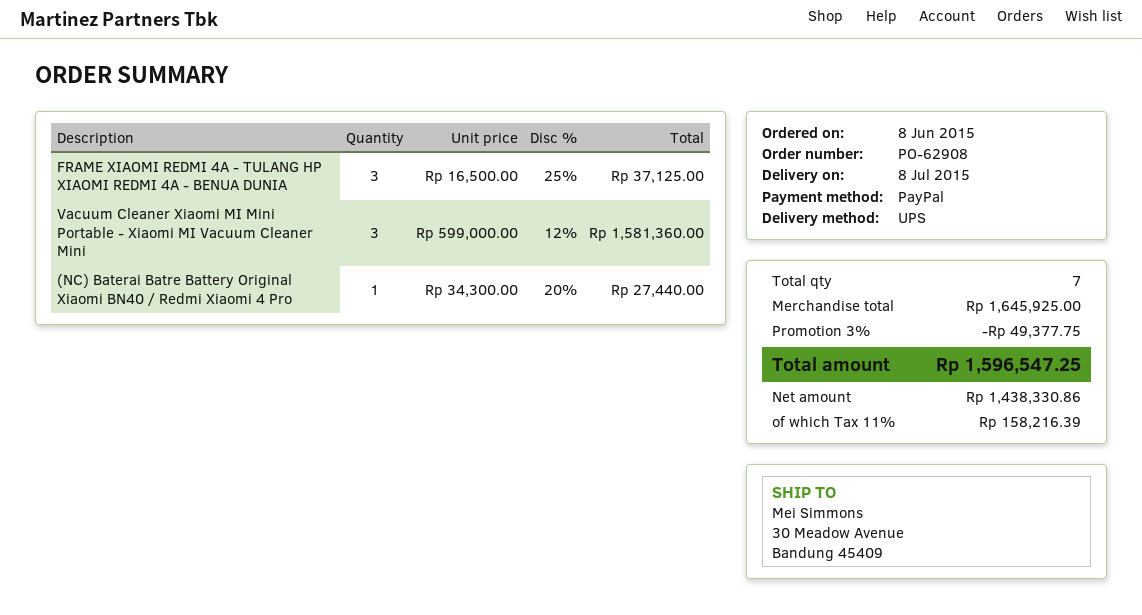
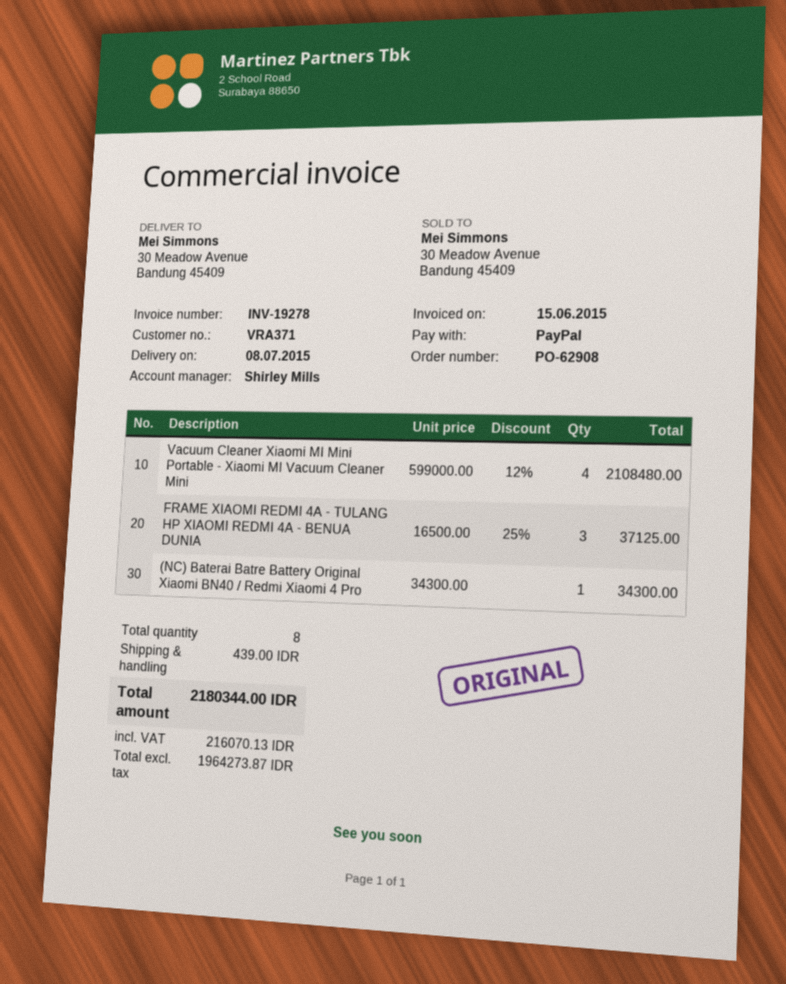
Vacuum Cleaner Xiaomi MI Mini Portable - Xiaomi MI Vacuum Cleaner Mini: 3 x 599000.00 - 12% = 1581360.00 -> 4 x 599000.00 - 12% = 2108480.00
(NC) Baterai Batre Battery Original Xiaomi BN40 / Redmi Xiaomi 4 Pro: 1 x 34300.00 - 20% = 27440.00 -> 1 x 34300.00 = 34300.00
total quantity: 7 -> 8
discount: 3% = 49377.75 -> none
shipping: none -> 439.00
net: 1438330.86 -> 1964273.87
tax: 158216.39 -> 216070.13
total: 1596547.25 -> 2180344.00

